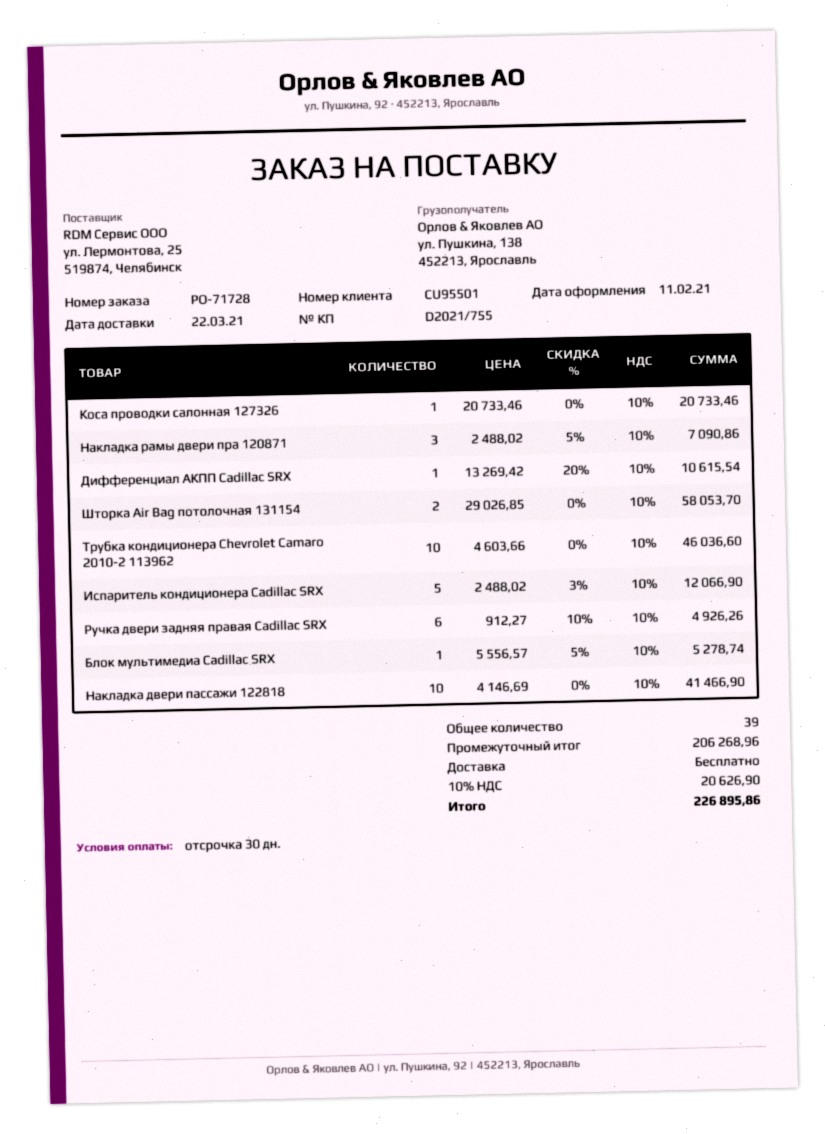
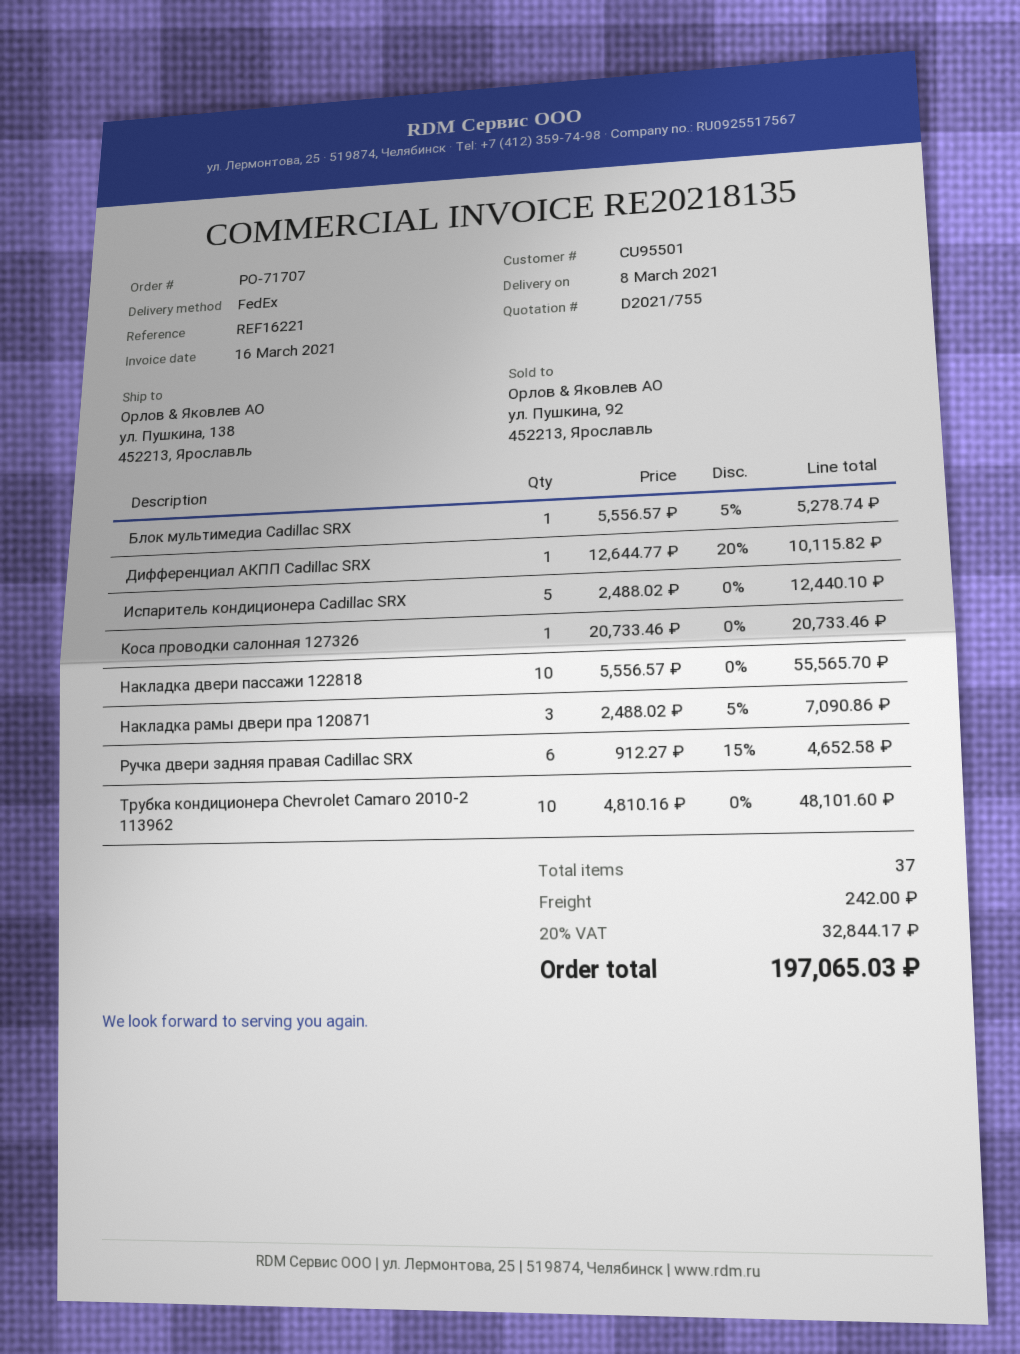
order number: PO-71728 -> PO-71707
delivery date: 2021-03-22 -> 2021-03-08
Дифференциал АКПП Cadillac SRX: 1 x 13269.42 - 20% = 10615.54 -> 1 x 12644.77 - 20% = 10115.82
Шторка Air Bag потолочная 131154: 2 x 29026.85 = 58053.70 -> none
Трубка кондиционера Chevrolet Camaro 2010-2 113962: 10 x 4603.66 = 46036.60 -> 10 x 4810.16 = 48101.60
Испаритель кондиционера Cadillac SRX: 5 x 2488.02 - 3% = 12066.90 -> 5 x 2488.02 = 12440.10
Ручка двери задняя правая Cadillac SRX: 6 x 912.27 - 10% = 4926.26 -> 6 x 912.27 - 15% = 4652.58
Накладка двери пассажи 122818: 10 x 4146.69 = 41466.90 -> 10 x 5556.57 = 55565.70
total quantity: 39 -> 37
shipping: 0.00 -> 242.00
tax: 10% = 20626.90 -> 20% = 32844.17
total: 226895.86 -> 197065.03

